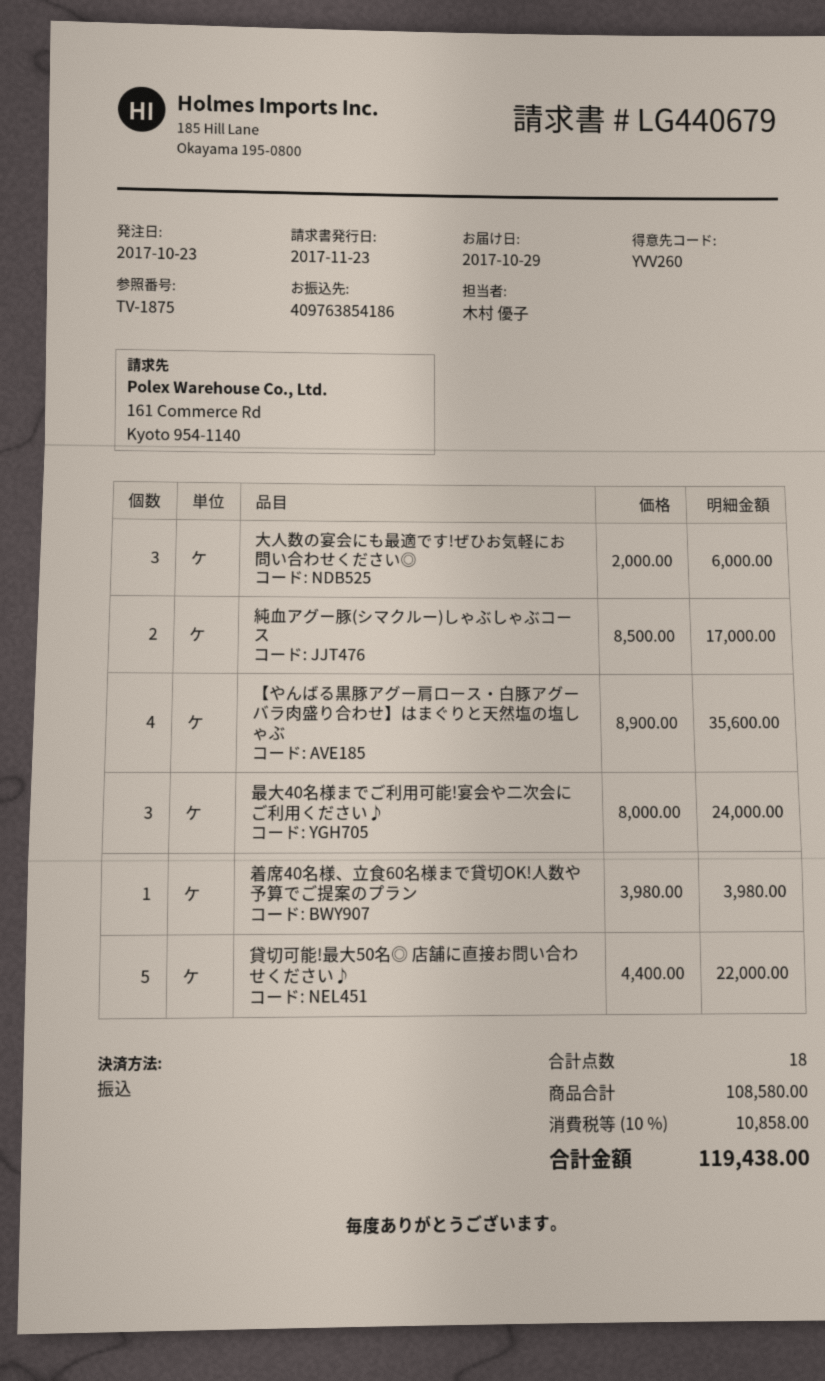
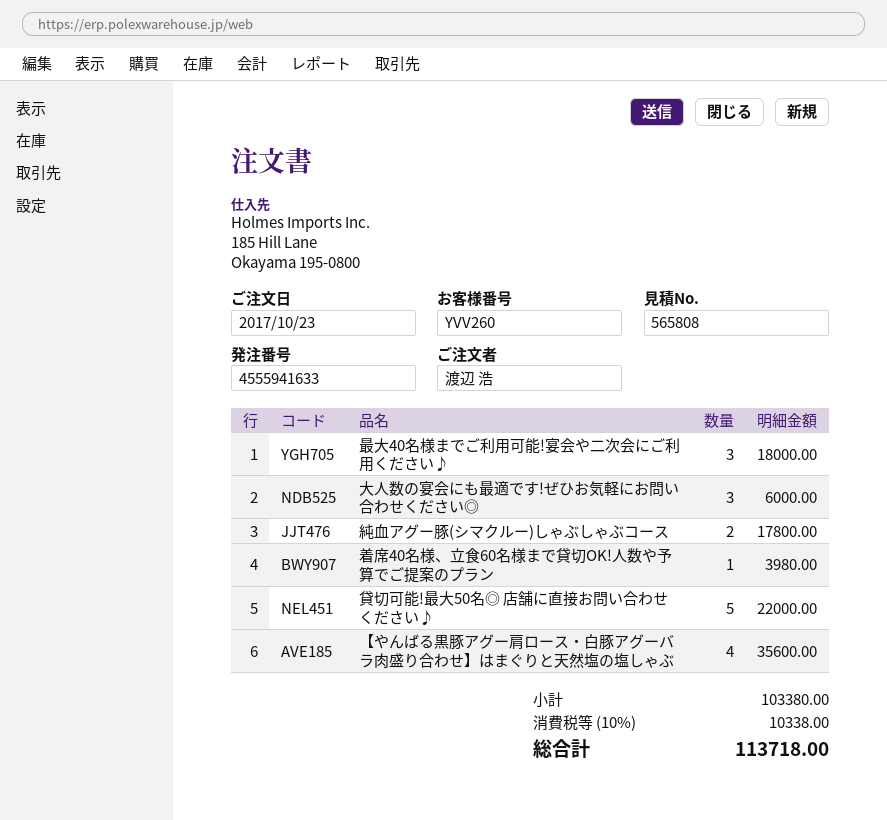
純血アグー豚(シマクルー)しゃぶしゃぶコース: 2 for 17000.00 -> 2 for 17800.00
最大40名様までご利用可能!宴会や二次会にご利用ください♪: 3 for 24000.00 -> 3 for 18000.00
subtotal: 108580.00 -> 103380.00
tax: 10% = 10858.00 -> 10% = 10338.00
total: 119438.00 -> 113718.00

